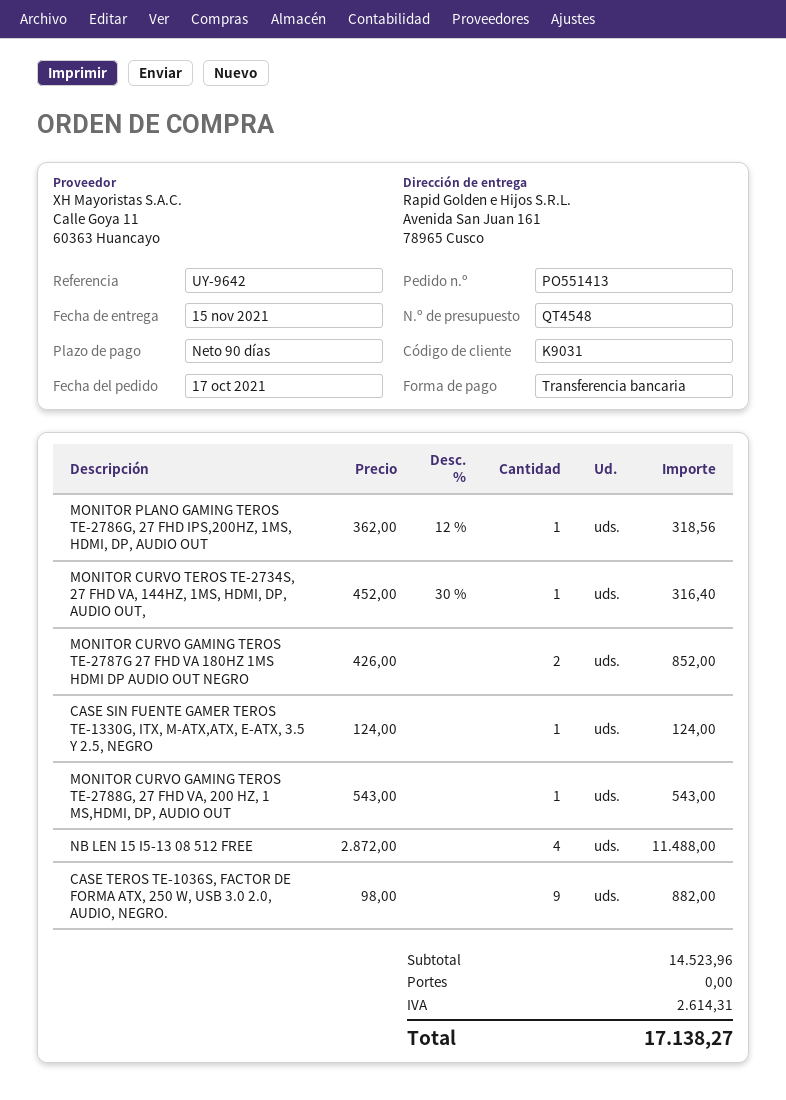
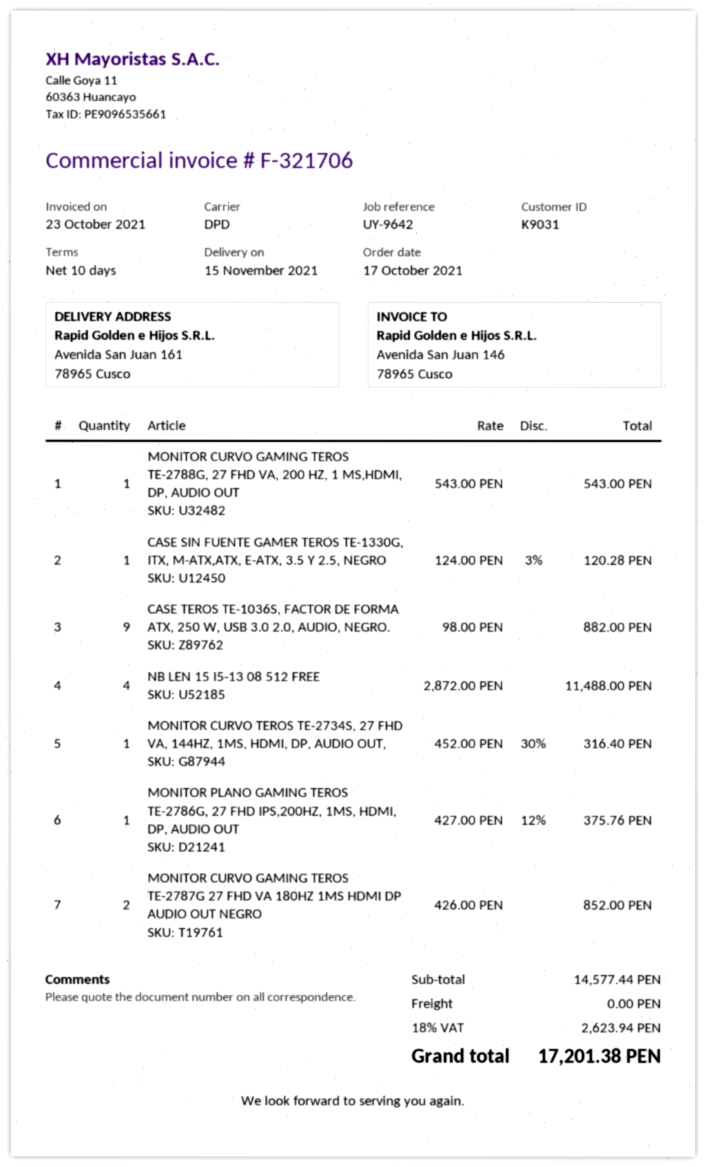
payment terms: 90 days -> 10 days
MONITOR PLANO GAMING TEROS TE-2786G, 27 FHD IPS,200HZ, 1MS, HDMI, DP, AUDIO OUT: 1 x 362.00 - 12% = 318.56 -> 1 x 427.00 - 12% = 375.76
CASE SIN FUENTE GAMER TEROS TE-1330G, ITX, M-ATX,ATX, E-ATX, 3.5 Y 2.5, NEGRO: 1 x 124.00 = 124.00 -> 1 x 124.00 - 3% = 120.28
subtotal: 14523.96 -> 14577.44
tax: 2614.31 -> 2623.94
total: 17138.27 -> 17201.38

